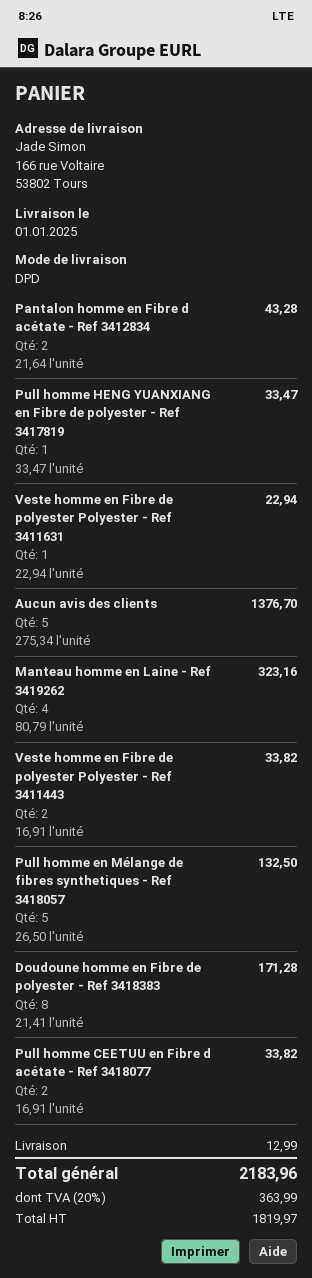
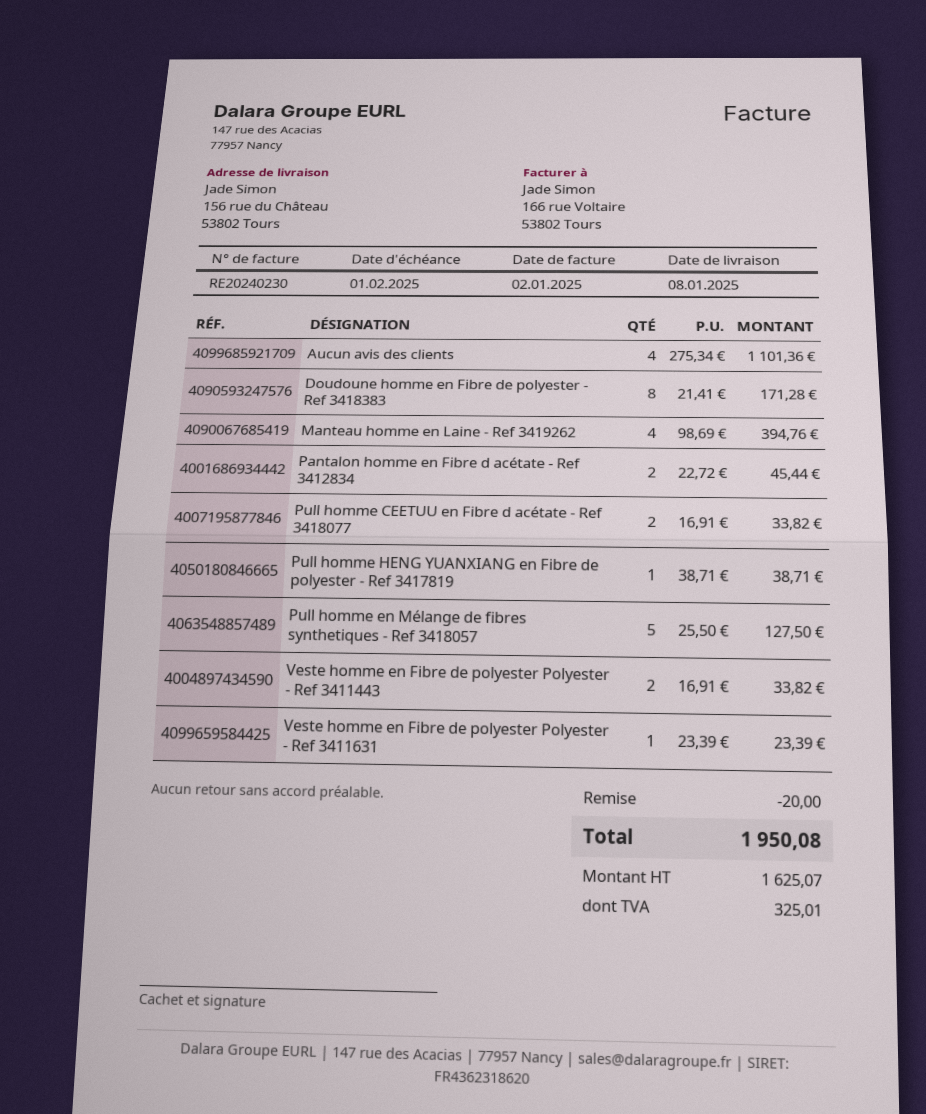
delivery date: 2025-01-01 -> 2025-01-08
ship to: 166 rue Voltaire, 53802 Tours -> 156 rue du Château, 53802 Tours
Pantalon homme en Fibre d acétate - Ref 3412834: 2 x 21.64 = 43.28 -> 2 x 22.72 = 45.44
Pull homme HENG YUANXIANG en Fibre de polyester - Ref 3417819: 1 x 33.47 = 33.47 -> 1 x 38.71 = 38.71
Veste homme en Fibre de polyester Polyester - Ref 3411631: 1 x 22.94 = 22.94 -> 1 x 23.39 = 23.39
Aucun avis des clients: 5 x 275.34 = 1376.70 -> 4 x 275.34 = 1101.36
Manteau homme en Laine - Ref 3419262: 4 x 80.79 = 323.16 -> 4 x 98.69 = 394.76
Pull homme en Mélange de fibres synthetiques - Ref 3418057: 5 x 26.50 = 132.50 -> 5 x 25.50 = 127.50
discount: none -> 20.00
shipping: 12.99 -> none
net: 1819.97 -> 1625.07
tax: 363.99 -> 325.01
total: 2183.96 -> 1950.08

